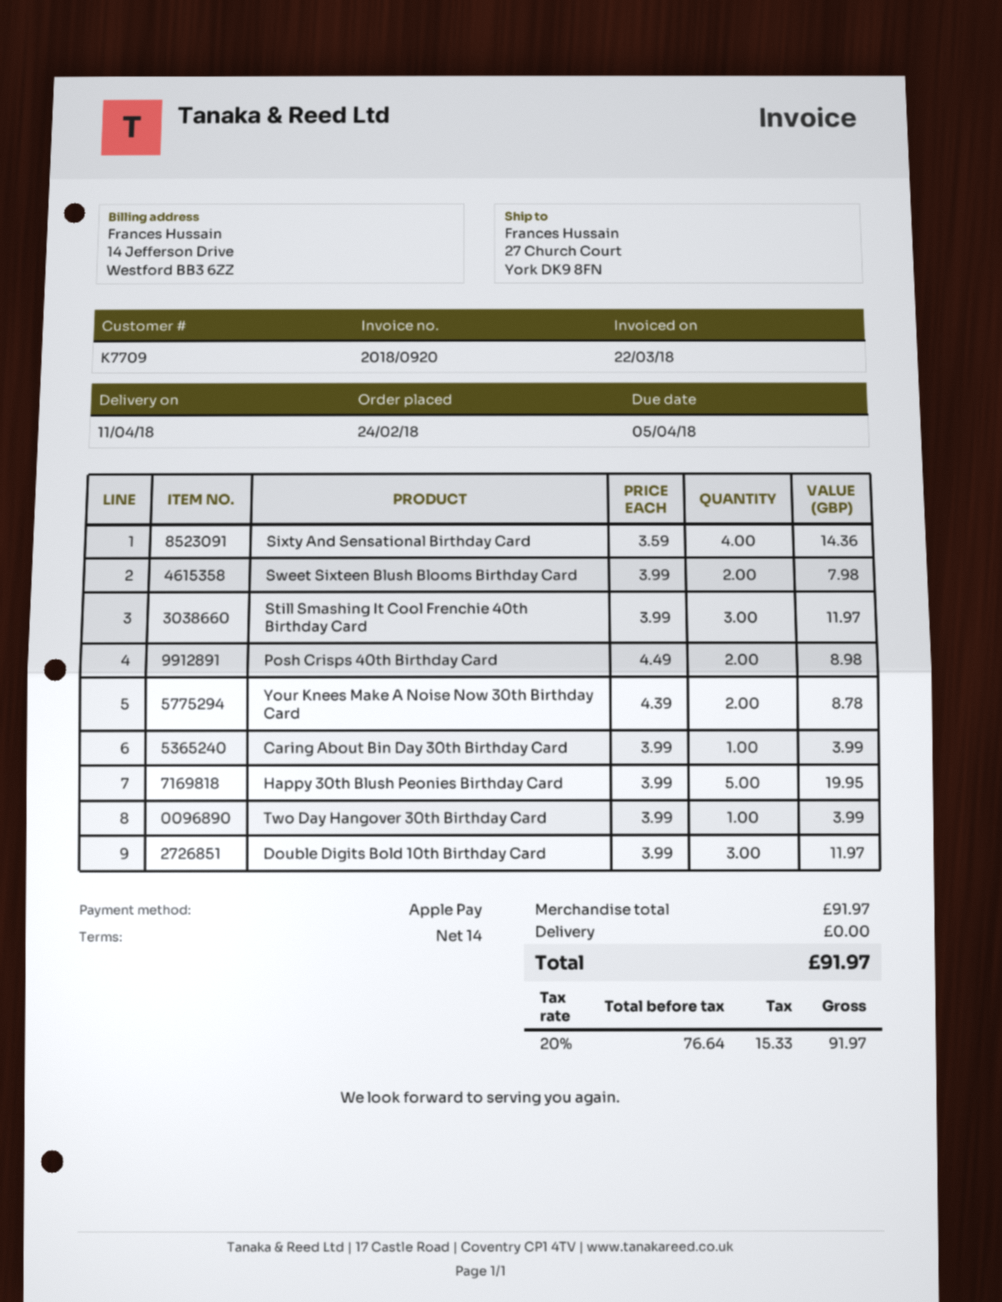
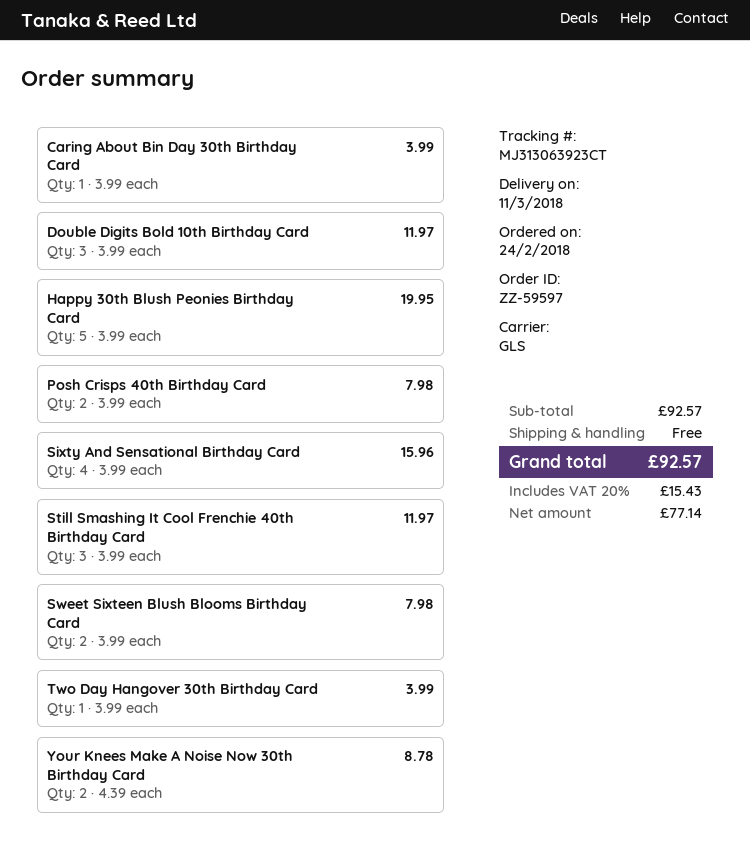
delivery date: 2018-04-11 -> 2018-03-11
Sixty And Sensational Birthday Card: 4 x 3.59 = 14.36 -> 4 x 3.99 = 15.96
Posh Crisps 40th Birthday Card: 2 x 4.49 = 8.98 -> 2 x 3.99 = 7.98
subtotal: 91.97 -> 92.57
net: 76.64 -> 77.14
tax: 20% = 15.33 -> 20% = 15.43
total: 91.97 -> 92.57

